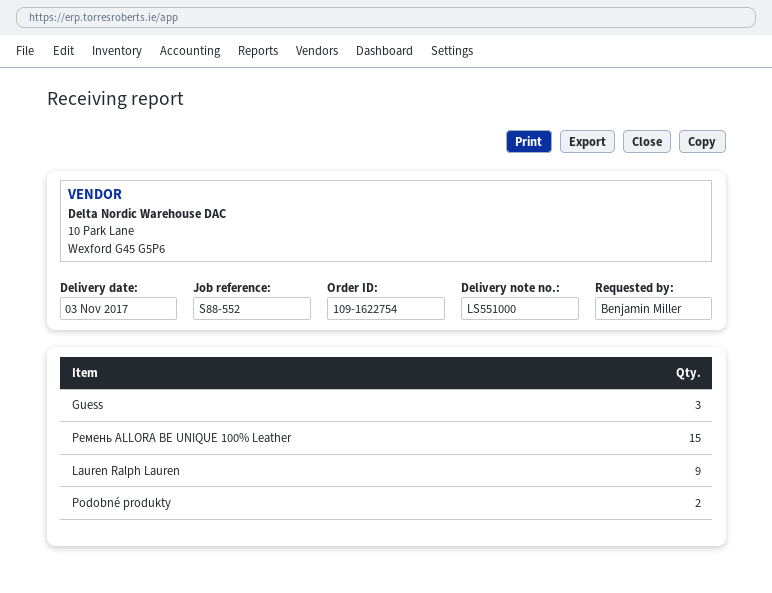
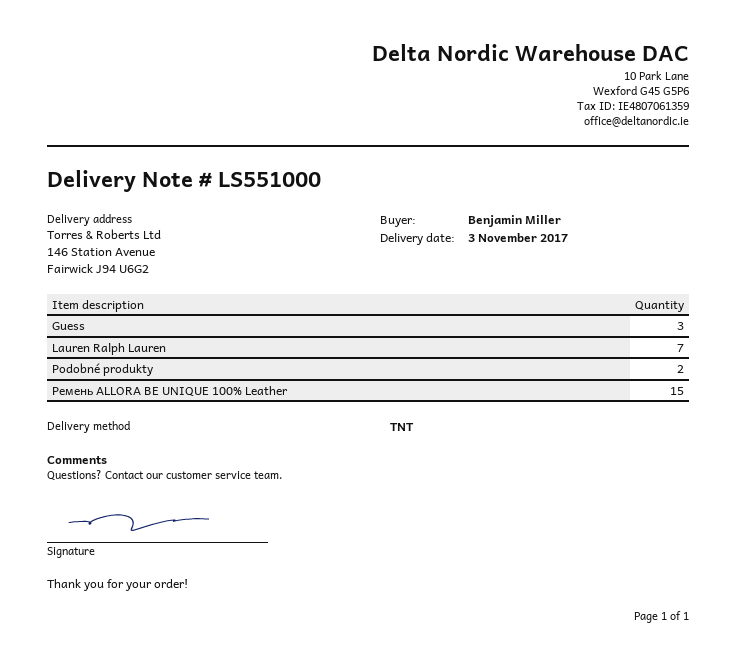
Lauren Ralph Lauren: 9 -> 7

